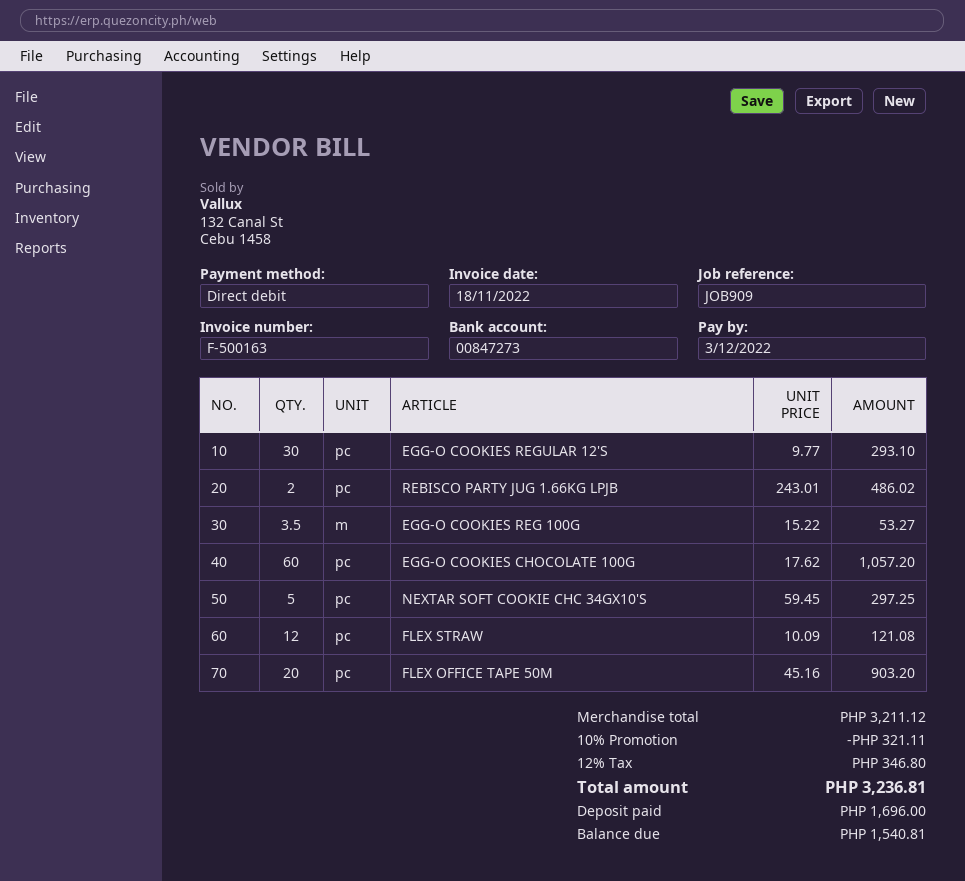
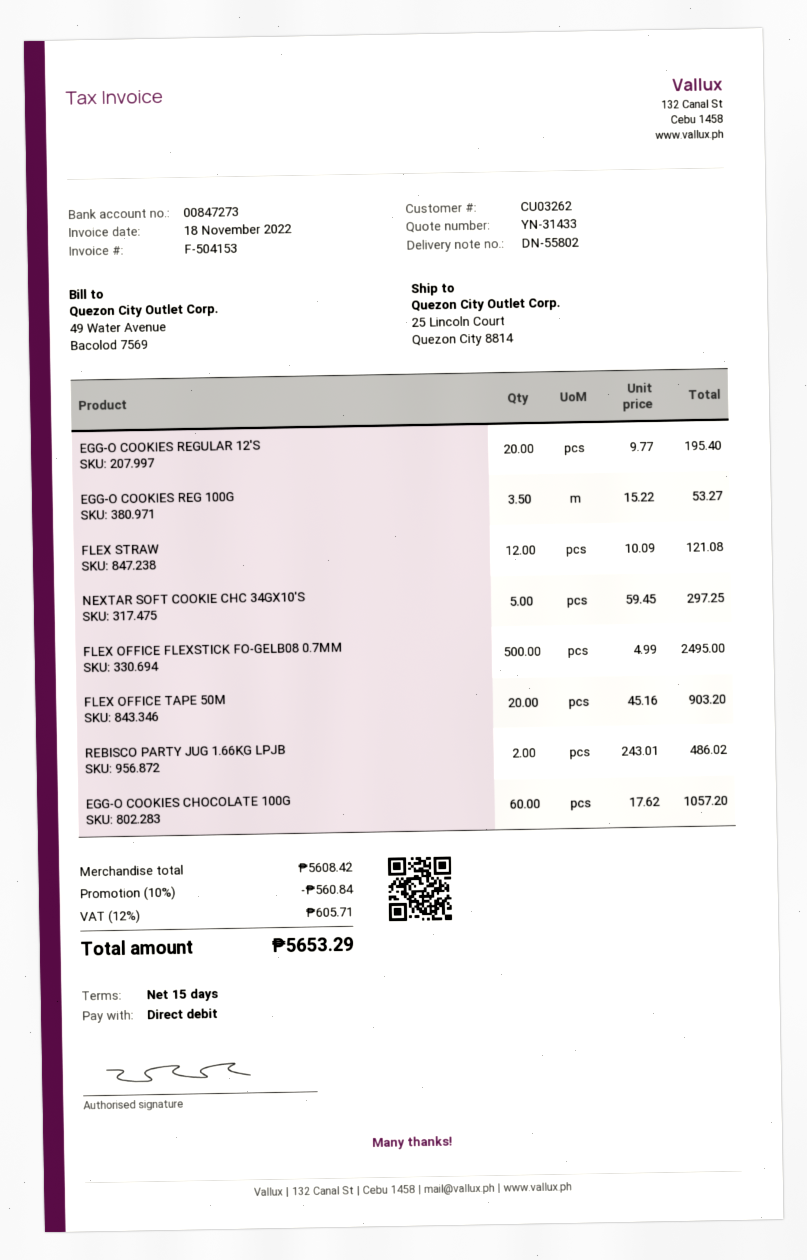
invoice number: F-500163 -> F-504153
EGG-O COOKIES REGULAR 12'S: 30 x 9.77 = 293.10 -> 20 x 9.77 = 195.40
FLEX OFFICE FLEXSTICK FO-GELB08 0.7MM: none -> 500 x 4.99 = 2495.00
subtotal: 3211.12 -> 5608.42
discount: 10% = 321.11 -> 10% = 560.84
tax: 12% = 346.80 -> 12% = 605.71
total: 3236.81 -> 5653.29

